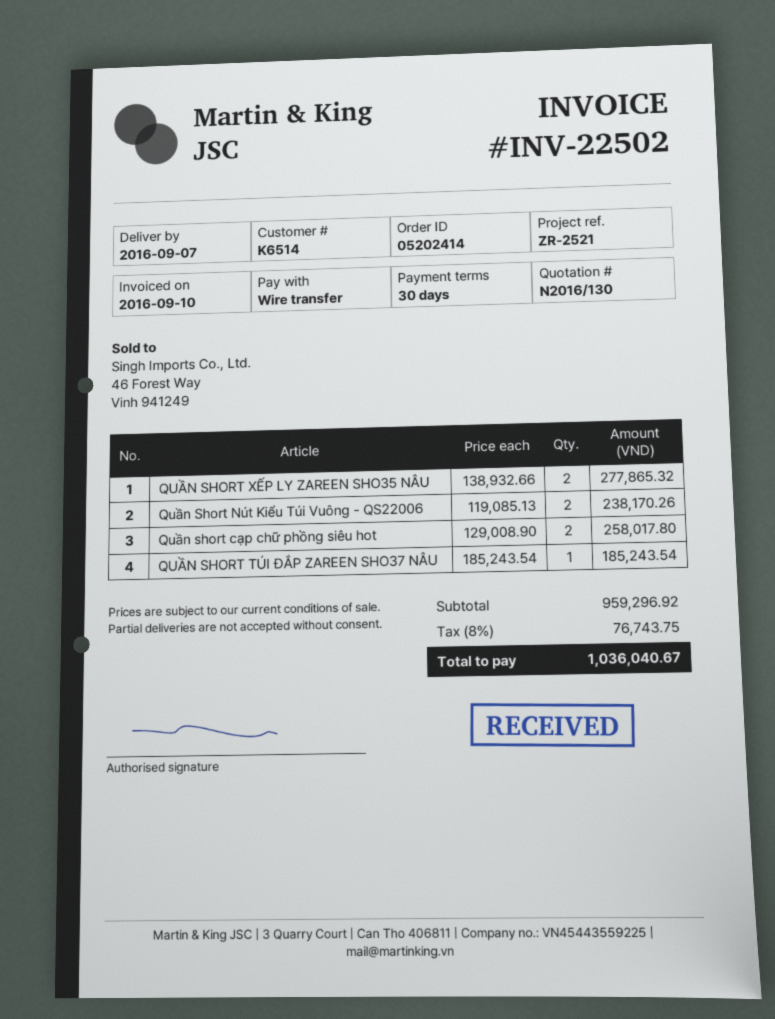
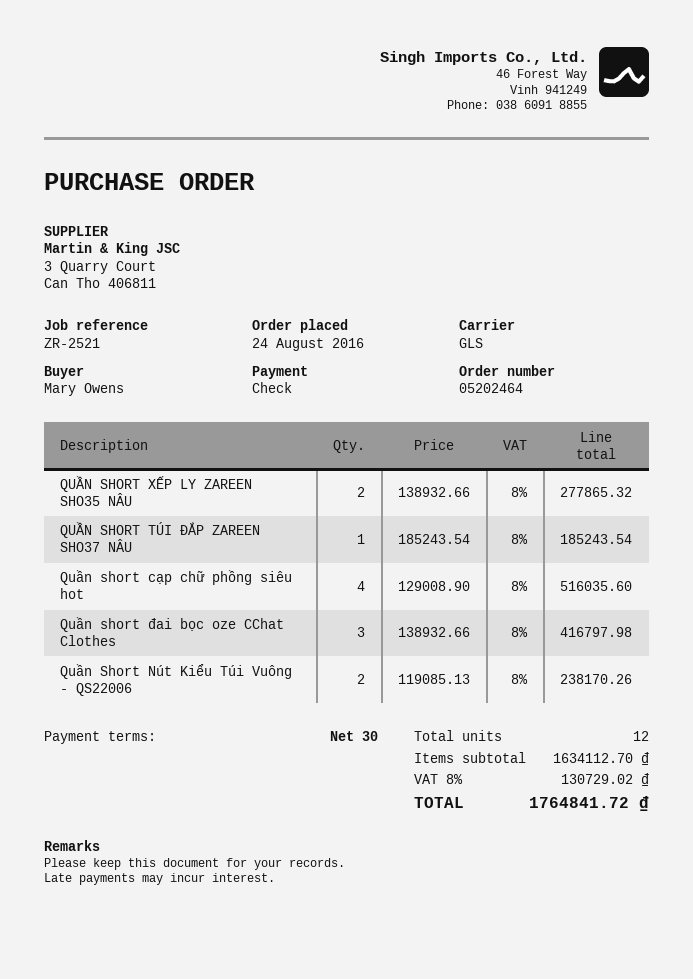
order number: 05202414 -> 05202464
payment method: bank transfer -> cheque
Quần short cạp chữ phồng siêu hot: 2 x 129008.90 = 258017.80 -> 4 x 129008.90 = 516035.60
Quần short đai bọc oze CChat Clothes: none -> 3 x 138932.66 = 416797.98
subtotal: 959296.92 -> 1634112.70
tax: 8% = 76743.75 -> 8% = 130729.02
total: 1036040.67 -> 1764841.72

